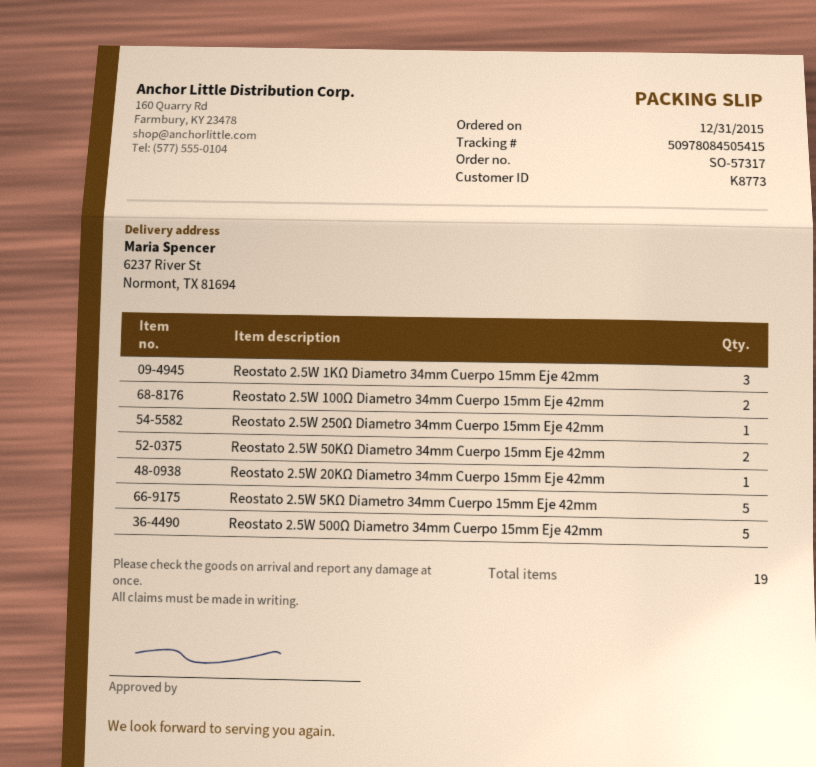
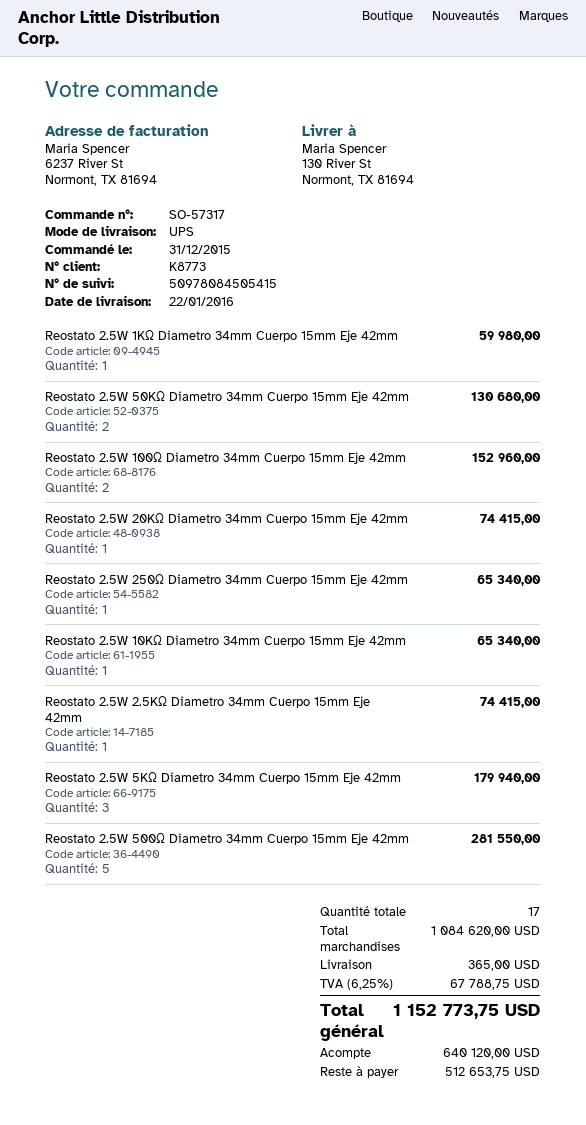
ship to: 6237 River St, Normont, TX 81694 -> 130 River St, Normont, TX 81694
Reostato 2.5W 1KΩ Diametro 34mm Cuerpo 15mm Eje 42mm: 3 -> 1
Reostato 2.5W 5KΩ Diametro 34mm Cuerpo 15mm Eje 42mm: 5 -> 3
Reostato 2.5W 10KΩ Diametro 34mm Cuerpo 15mm Eje 42mm: none -> 1
Reostato 2.5W 2.5KΩ Diametro 34mm Cuerpo 15mm Eje 42mm: none -> 1
total quantity: 19 -> 17

